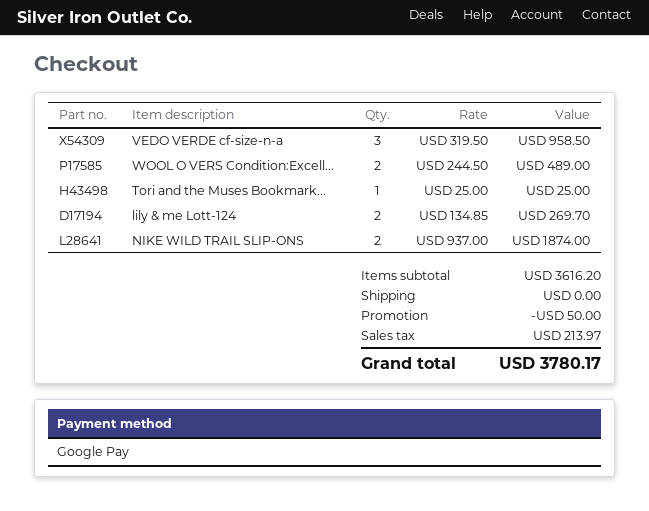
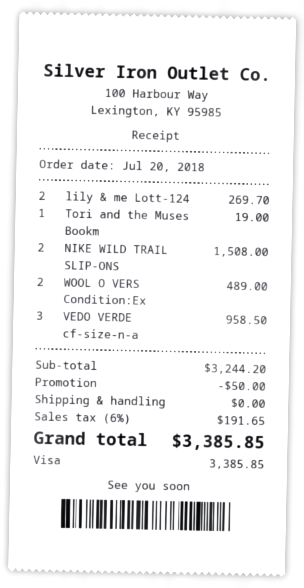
payment method: Google Pay -> Visa
Tori and the Muses Bookmark...: 1 for 25.00 -> 1 for 19.00
NIKE WILD TRAIL SLIP-ONS: 2 for 1874.00 -> 2 for 1508.00
subtotal: 3616.20 -> 3244.20
tax: 213.97 -> 191.65
total: 3780.17 -> 3385.85

